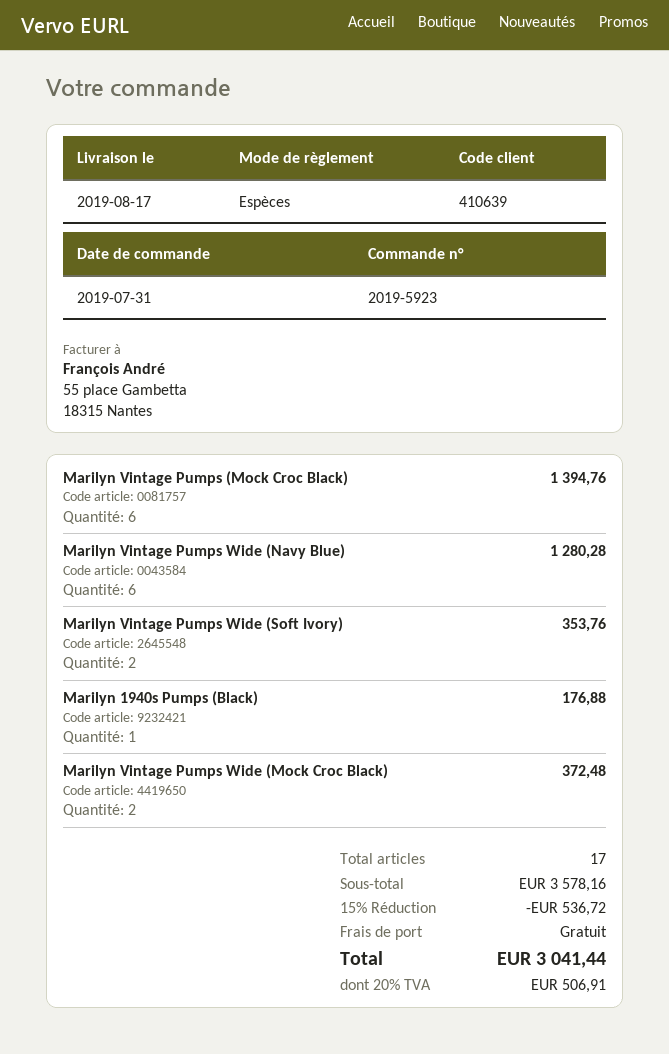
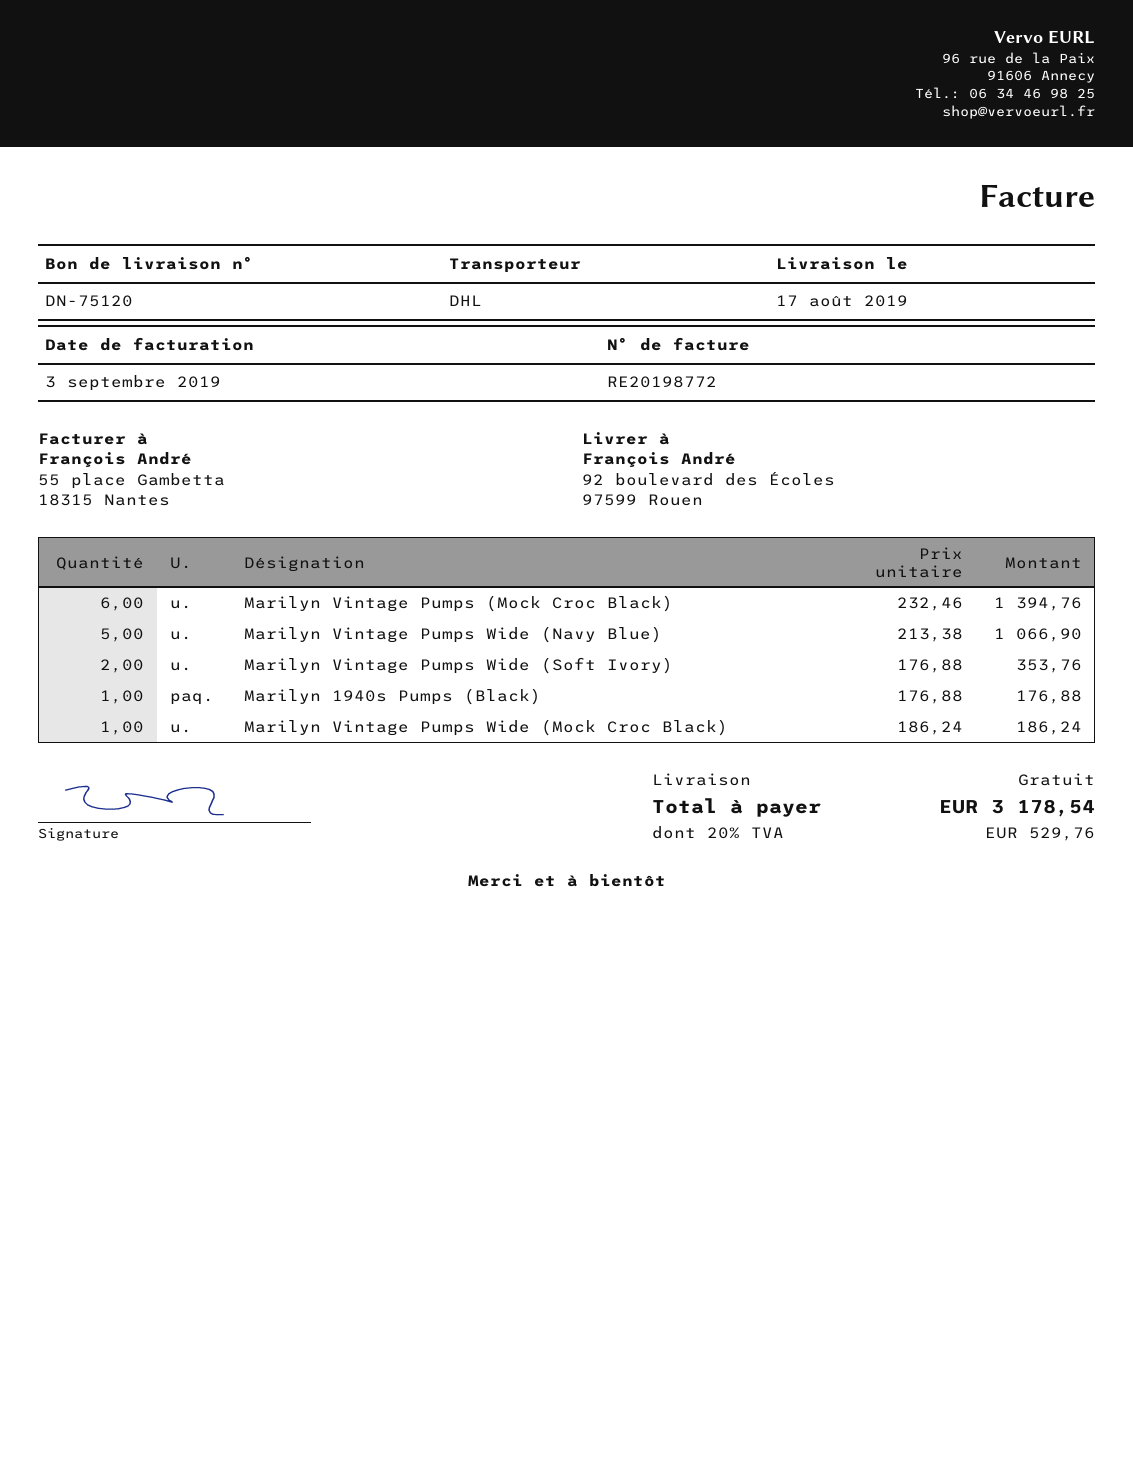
Marilyn Vintage Pumps Wide (Navy Blue): 6 for 1280.28 -> 5 for 1066.90
Marilyn Vintage Pumps Wide (Mock Croc Black): 2 for 372.48 -> 1 for 186.24
discount: 15% = 536.72 -> none
tax: 20% = 506.91 -> 20% = 529.76
total: 3041.44 -> 3178.54

